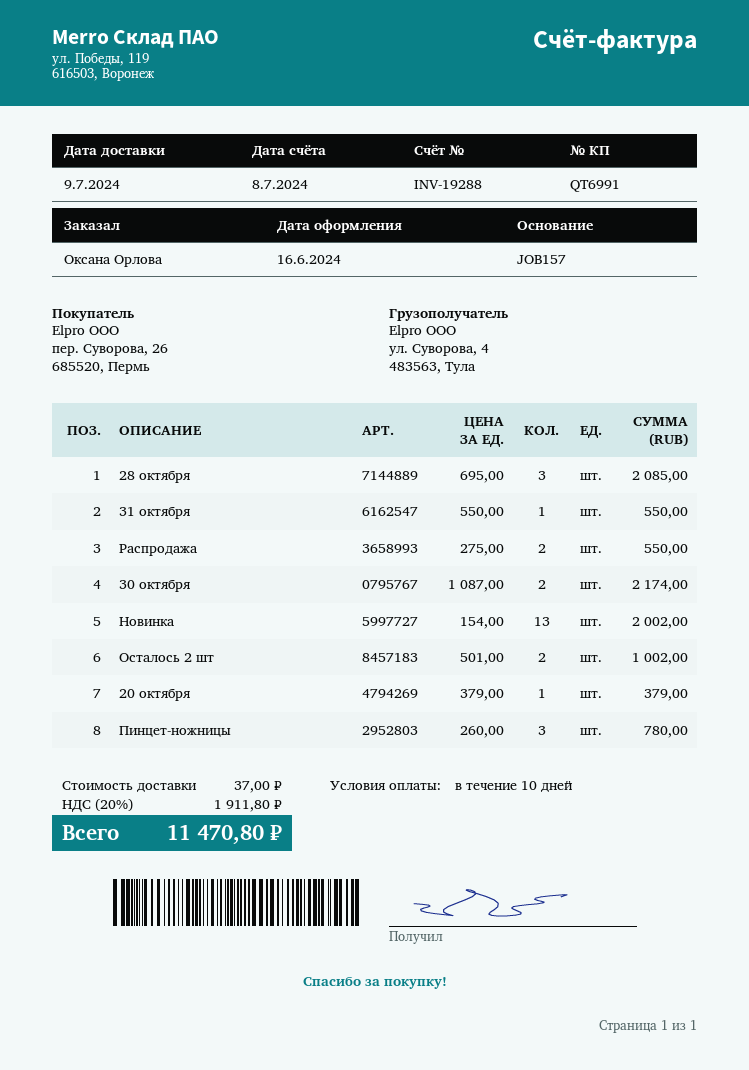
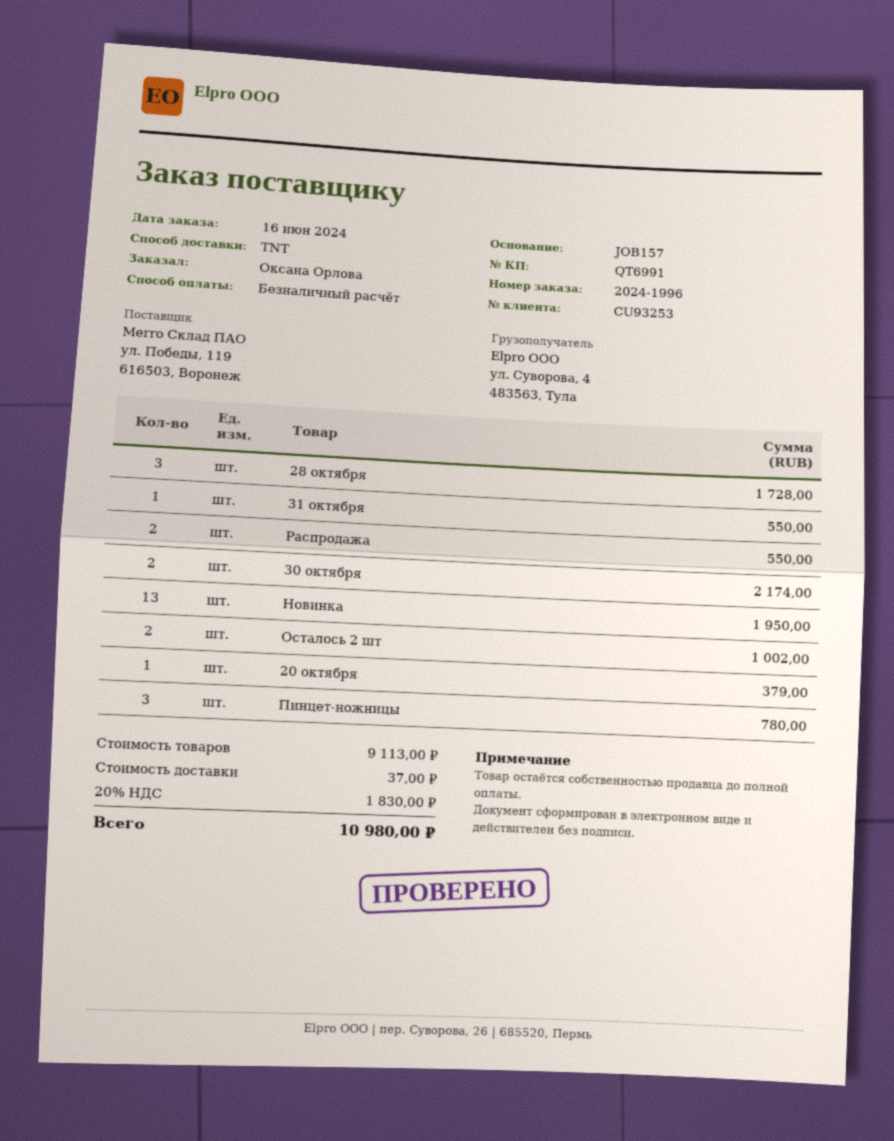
28 октября: 3 for 2085.00 -> 3 for 1728.00
Новинка: 13 for 2002.00 -> 13 for 1950.00
tax: 20% = 1911.80 -> 20% = 1830.00
total: 11470.80 -> 10980.00

